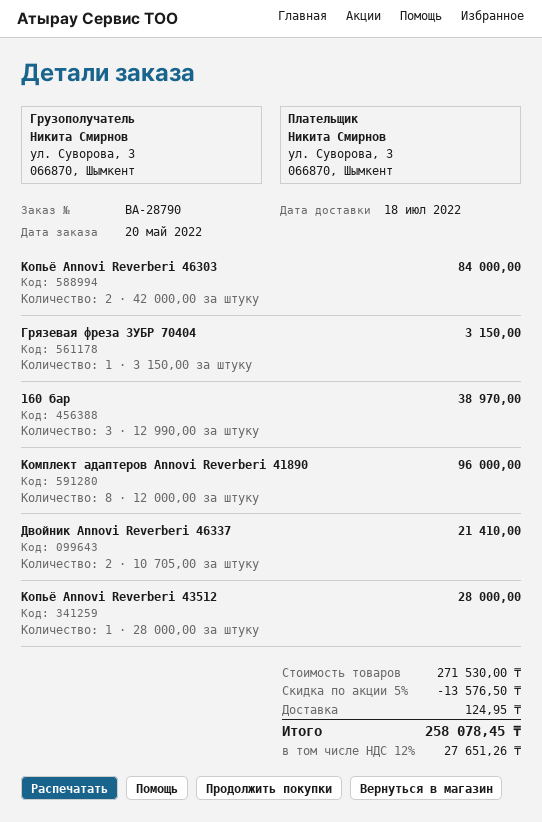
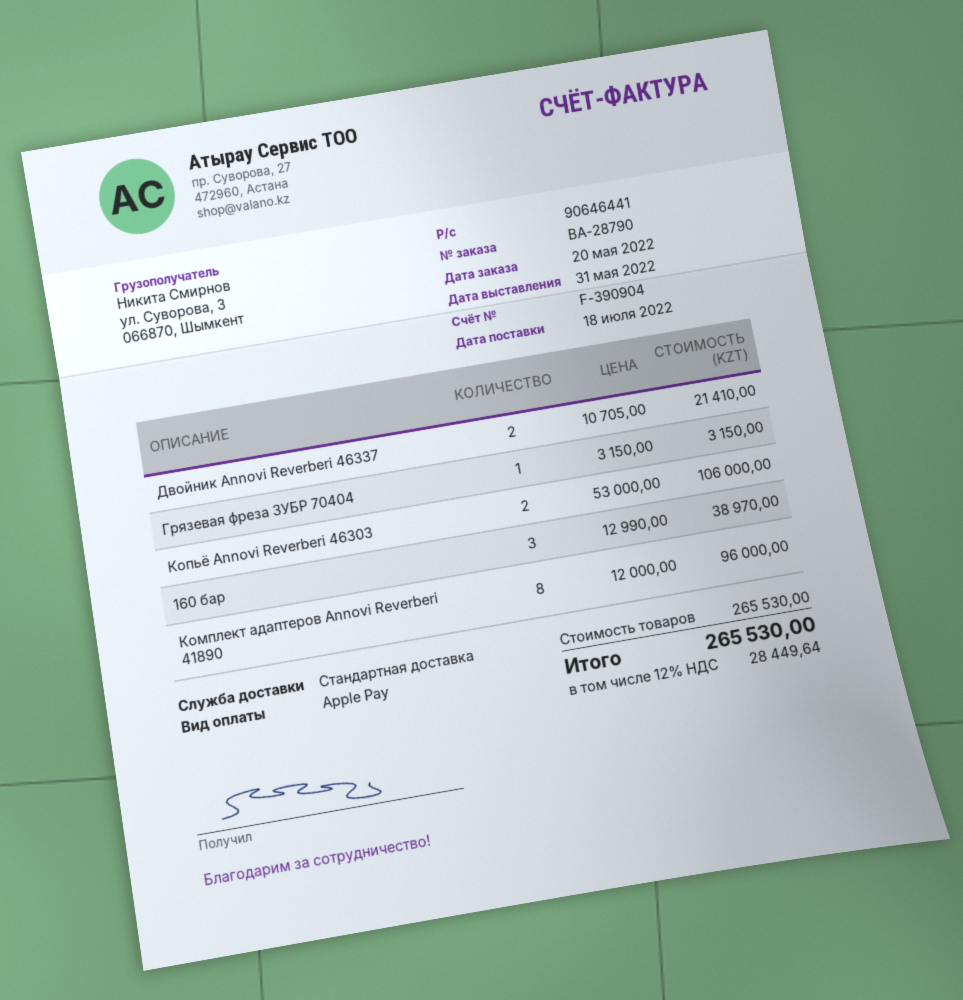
Копьё Annovi Reverberi 46303: 2 x 42000.00 = 84000.00 -> 2 x 53000.00 = 106000.00
Копьё Annovi Reverberi 43512: 1 x 28000.00 = 28000.00 -> none
subtotal: 271530.00 -> 265530.00
discount: 5% = 13576.50 -> none
shipping: 124.95 -> none
tax: 12% = 27651.26 -> 12% = 28449.64
total: 258078.45 -> 265530.00

